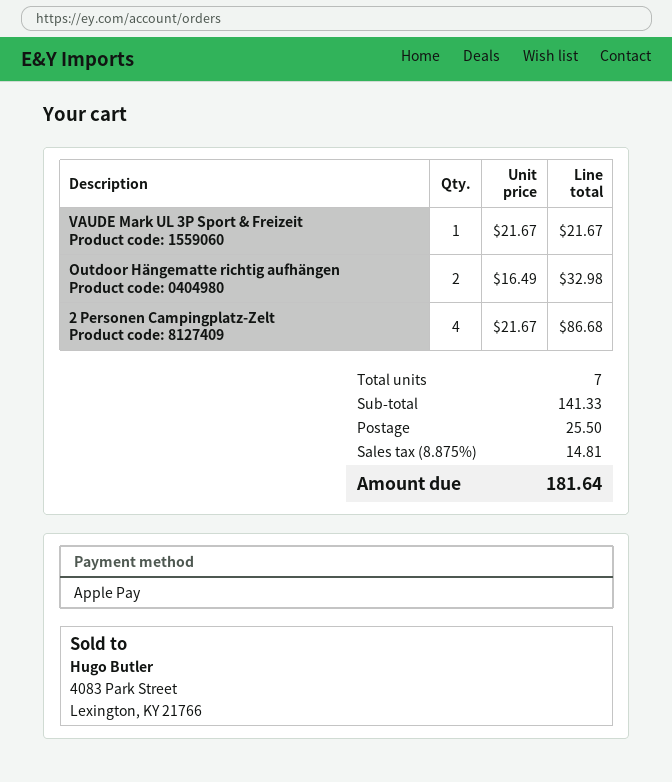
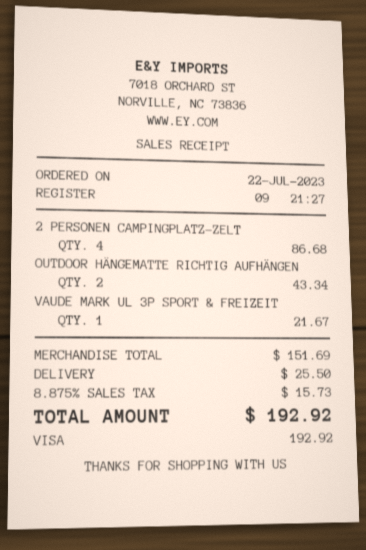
payment method: Apple Pay -> Visa
Outdoor Hängematte richtig aufhängen: 2 for 32.98 -> 2 for 43.34
subtotal: 141.33 -> 151.69
tax: 8.875% = 14.81 -> 8.875% = 15.73
total: 181.64 -> 192.92

